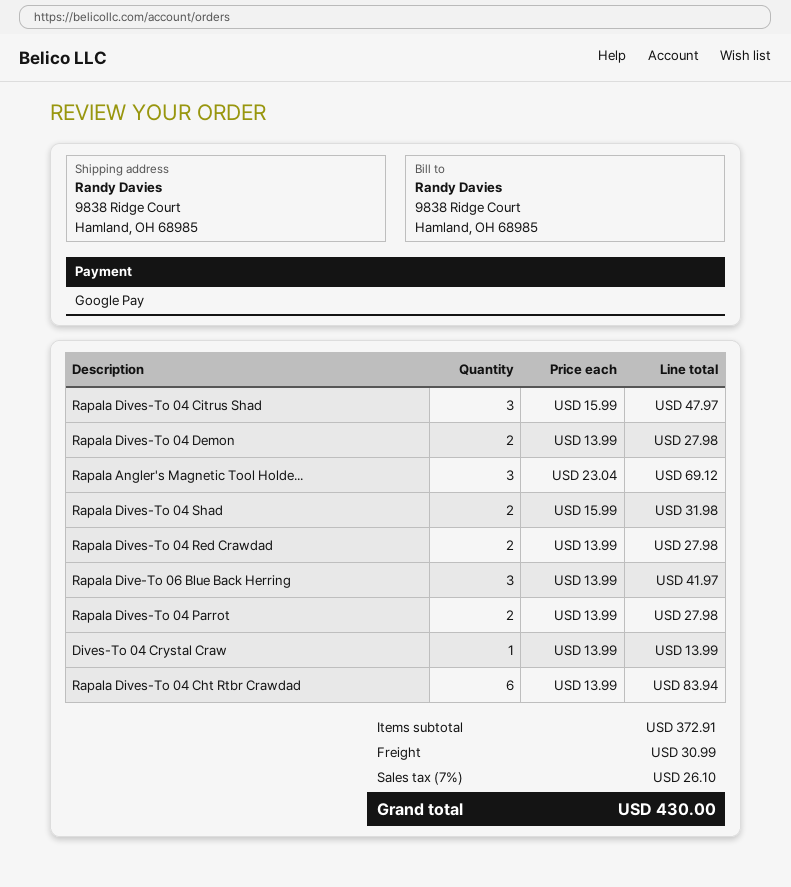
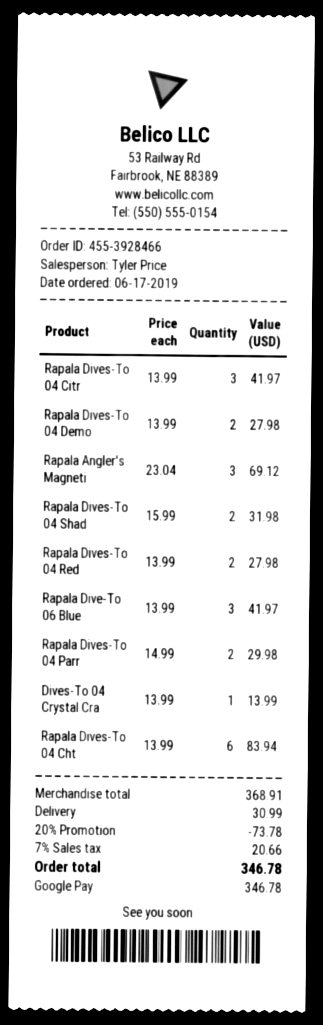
Rapala Dives-To 04 Citrus Shad: 3 x 15.99 = 47.97 -> 3 x 13.99 = 41.97
Rapala Dives-To 04 Parrot: 2 x 13.99 = 27.98 -> 2 x 14.99 = 29.98
subtotal: 372.91 -> 368.91
discount: none -> 20% = 73.78
tax: 7% = 26.10 -> 7% = 20.66
total: 430.00 -> 346.78

